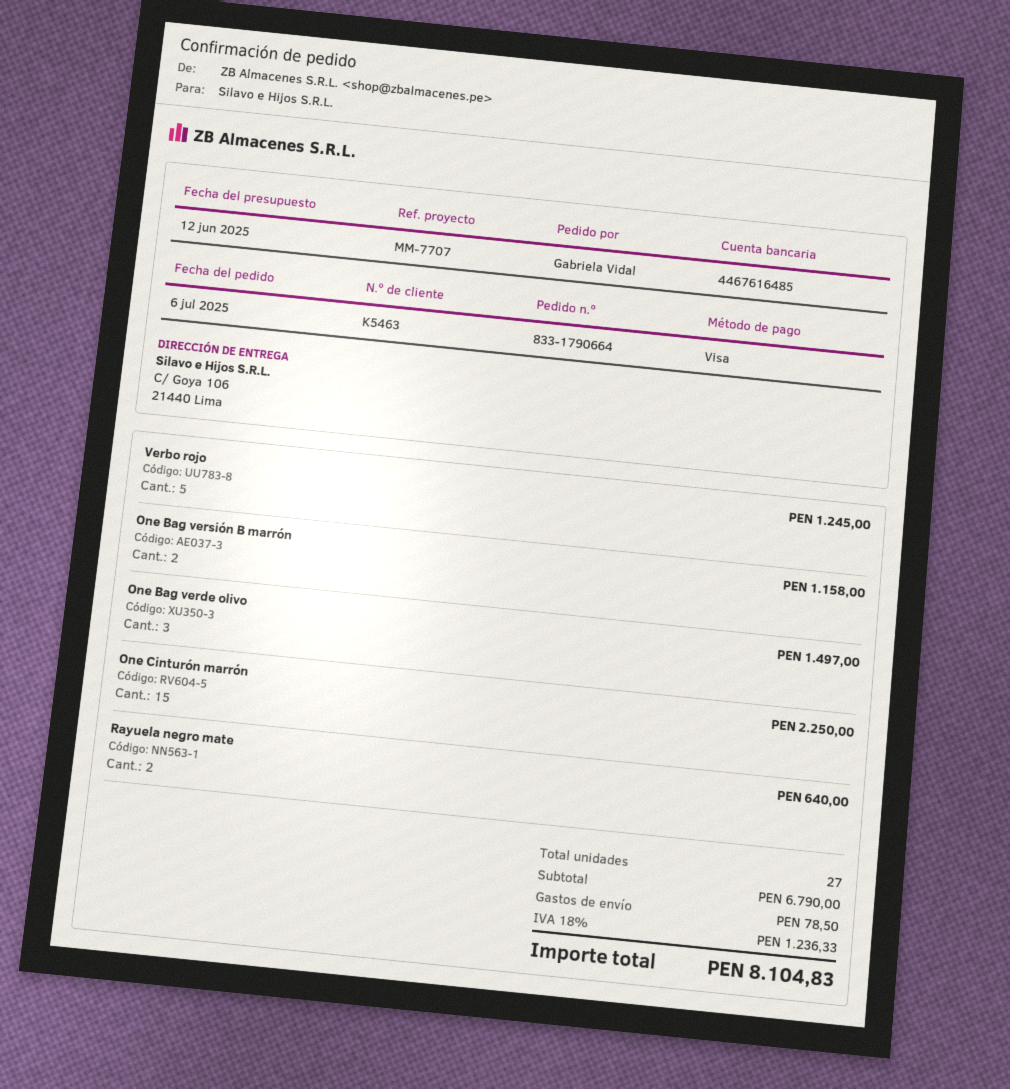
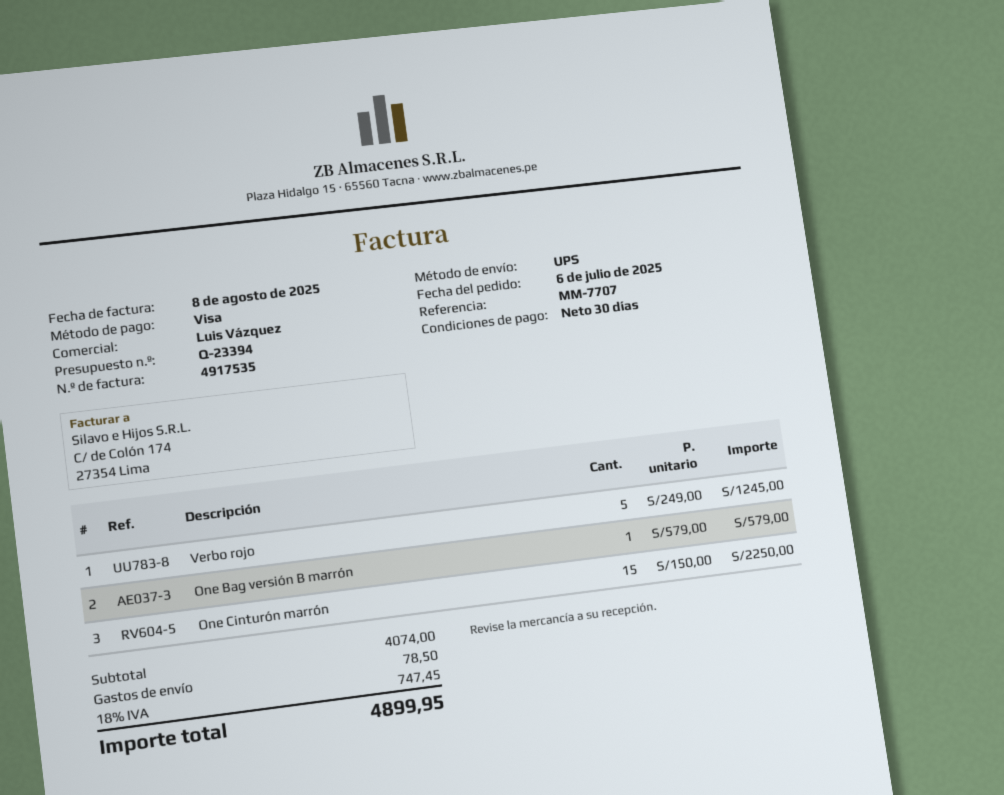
One Bag versión B marrón: 2 for 1158.00 -> 1 for 579.00
One Bag verde olivo: 3 for 1497.00 -> none
Rayuela negro mate: 2 for 640.00 -> none
subtotal: 6790.00 -> 4074.00
tax: 18% = 1236.33 -> 18% = 747.45
total: 8104.83 -> 4899.95

